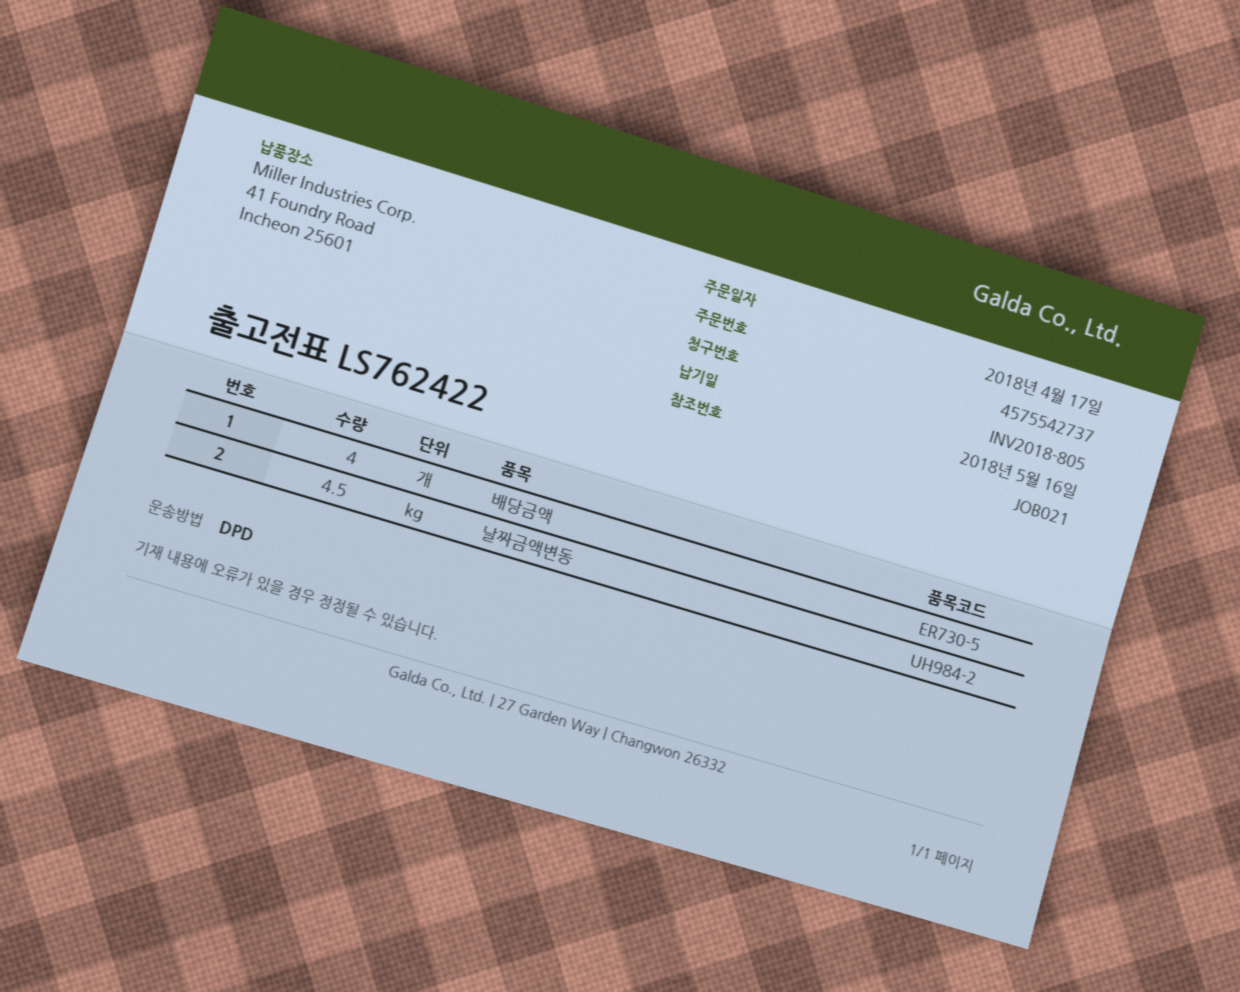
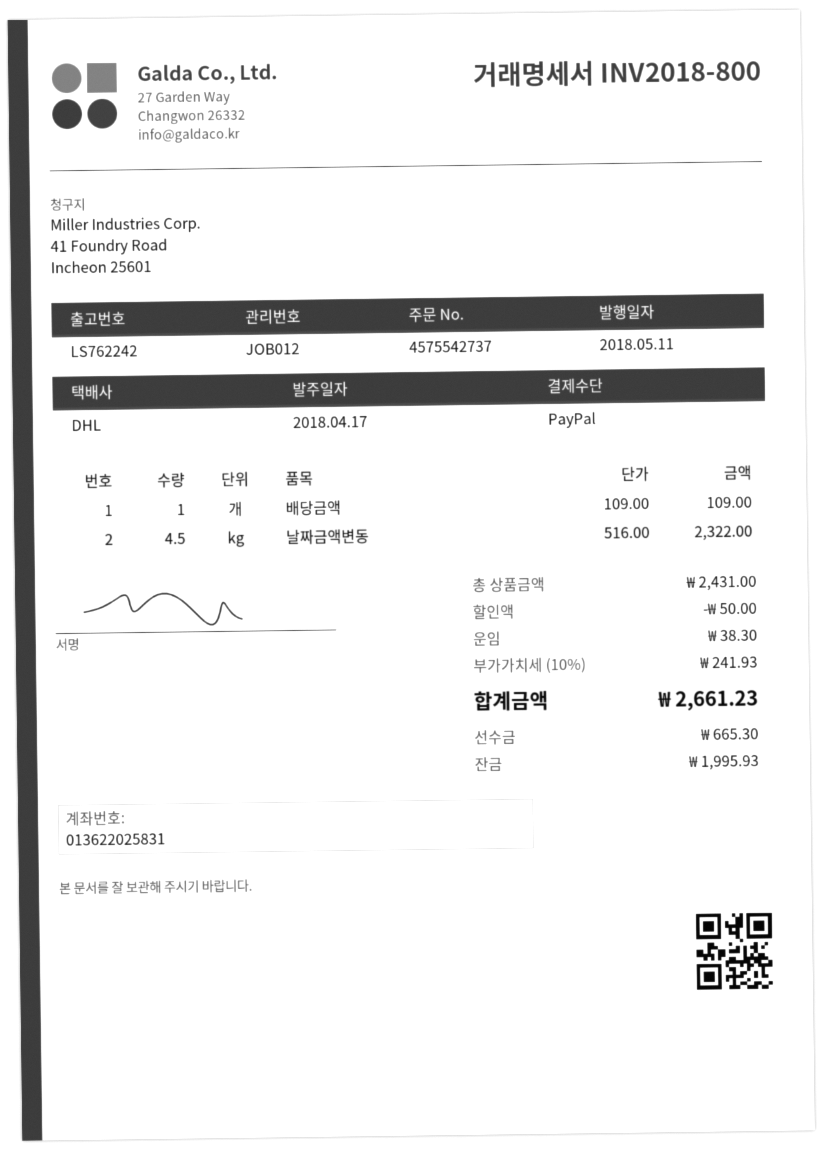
delivery note number: LS762422 -> LS762242
invoice number: INV2018-805 -> INV2018-800
reference: JOB021 -> JOB012
shipping method: DPD -> DHL
배당금액: 4 -> 1

